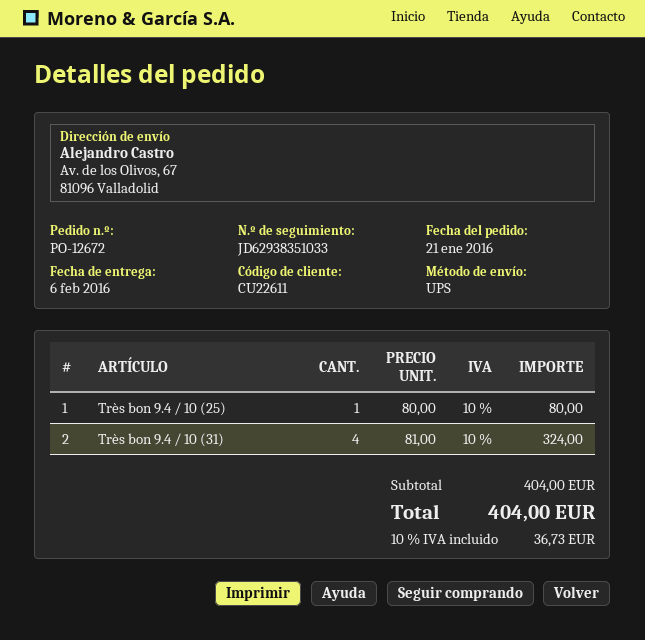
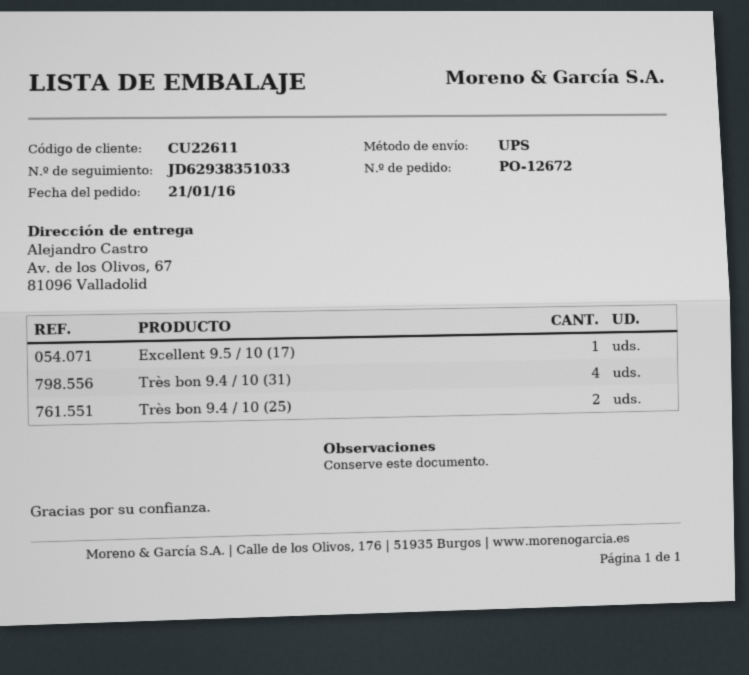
Très bon 9.4 / 10 (25): 1 -> 2
Excellent 9.5 / 10 (17): none -> 1

